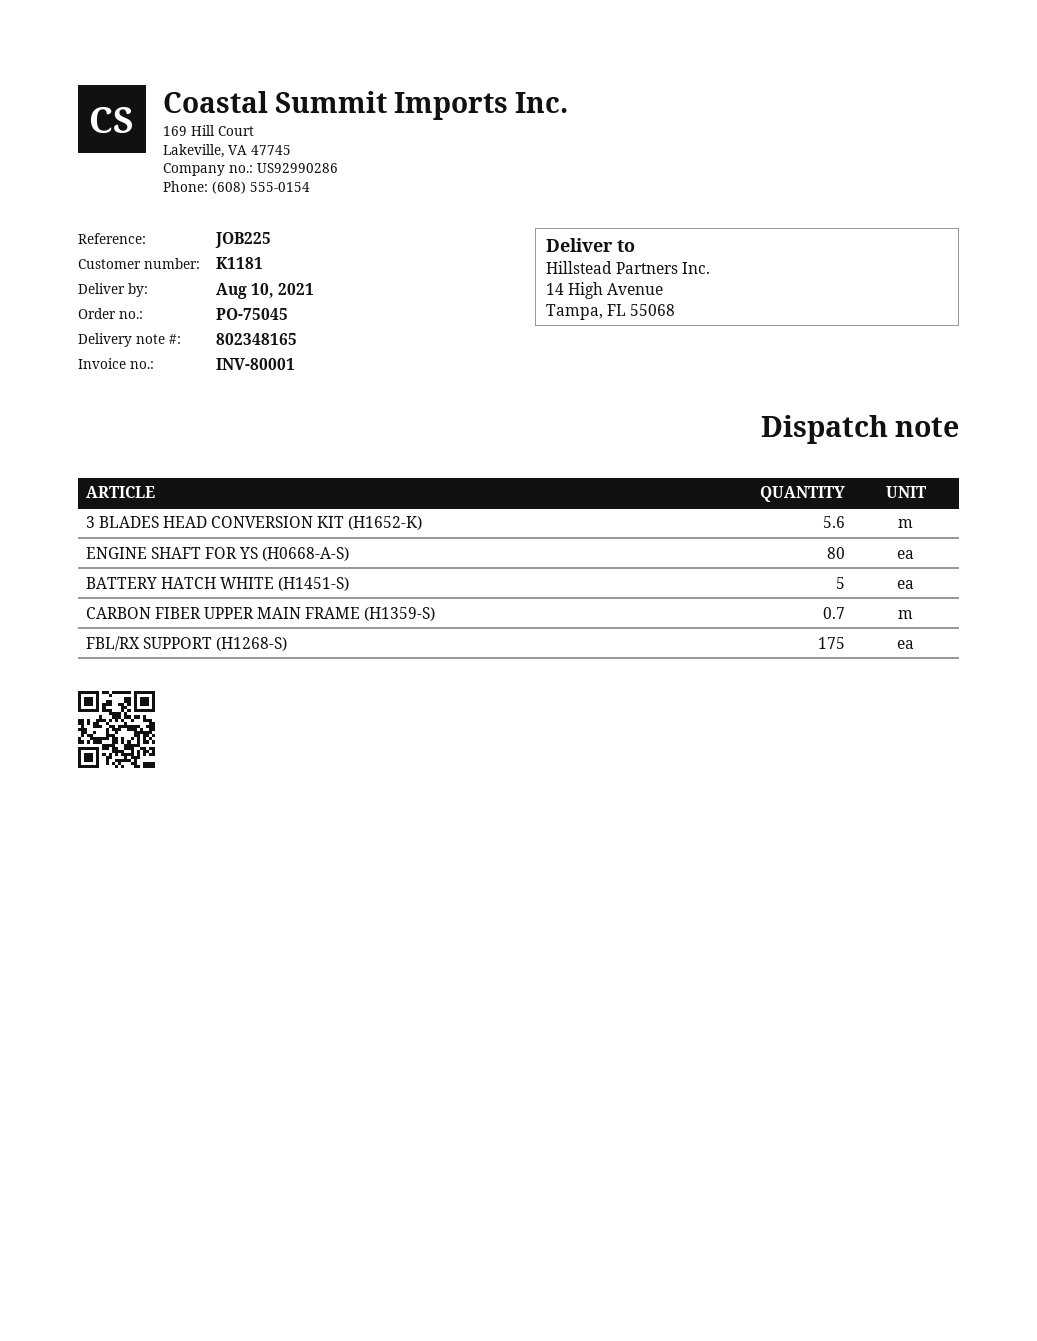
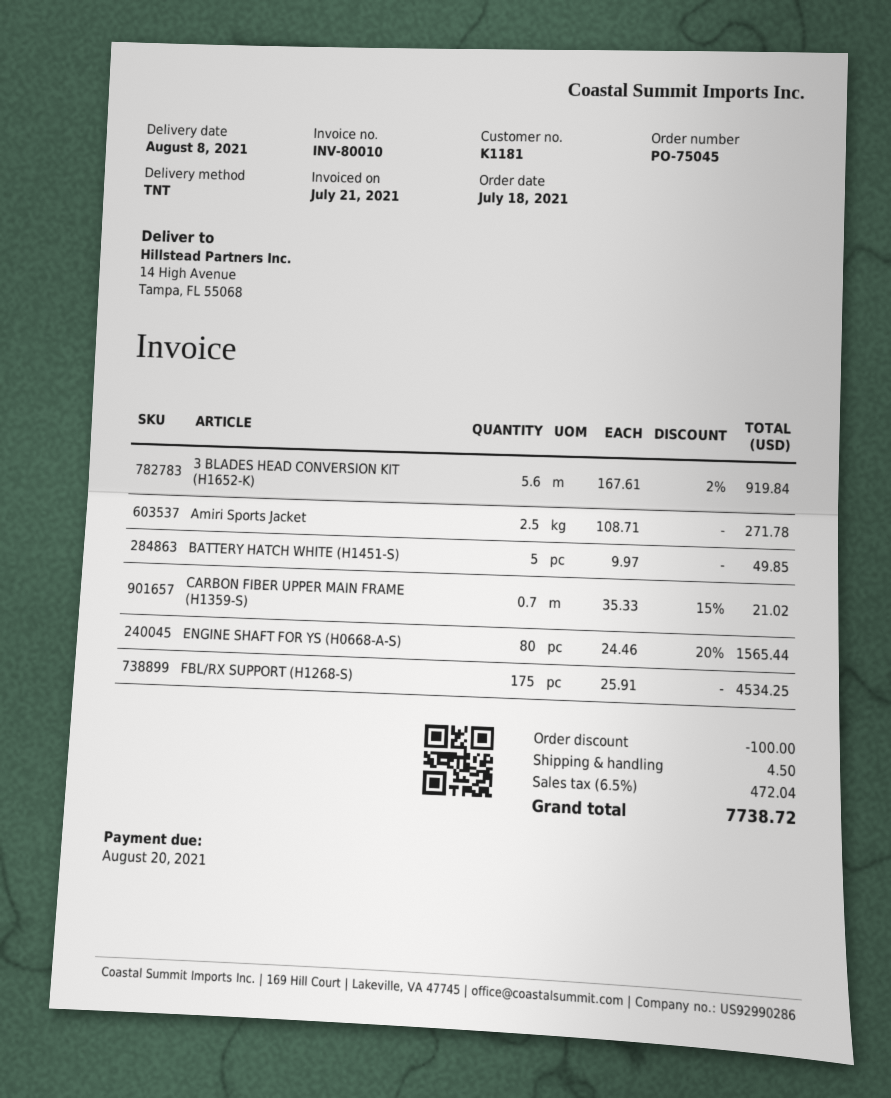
delivery date: 2021-08-10 -> 2021-08-08
invoice number: INV-80001 -> INV-80010
Amiri Sports Jacket: none -> 2.5

